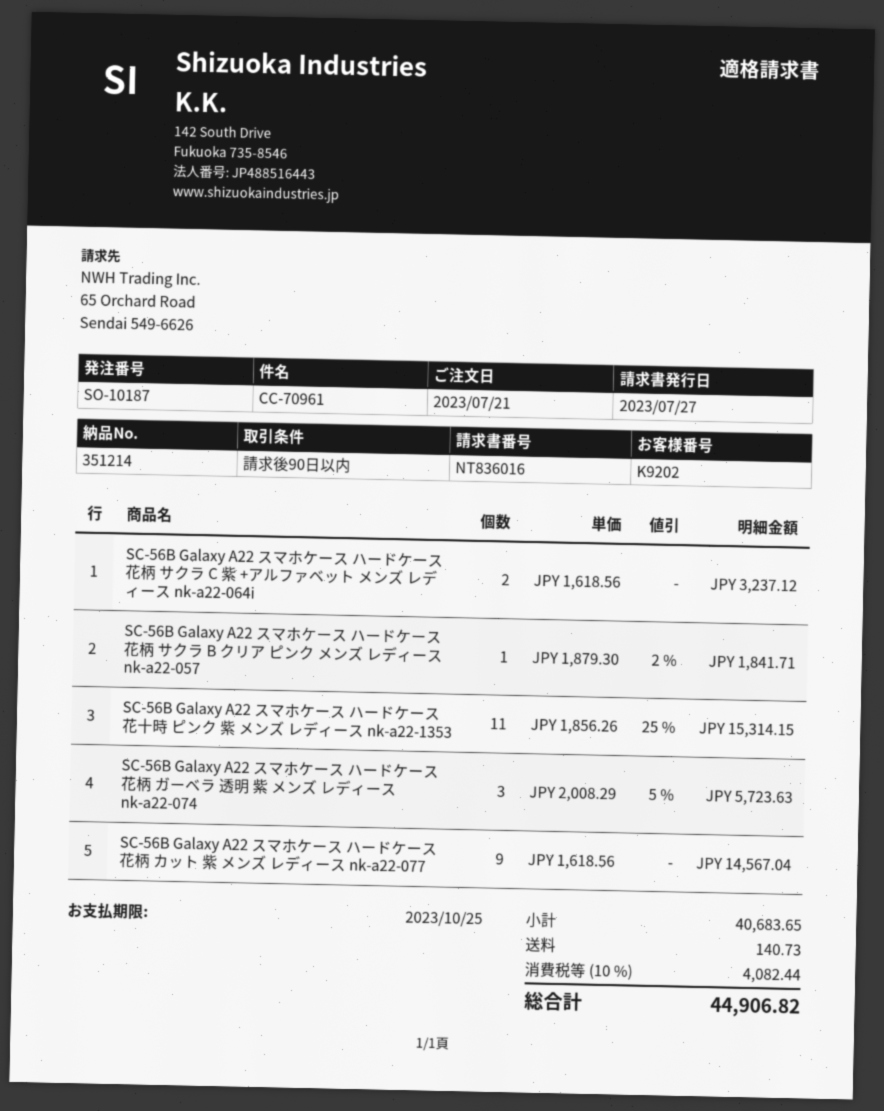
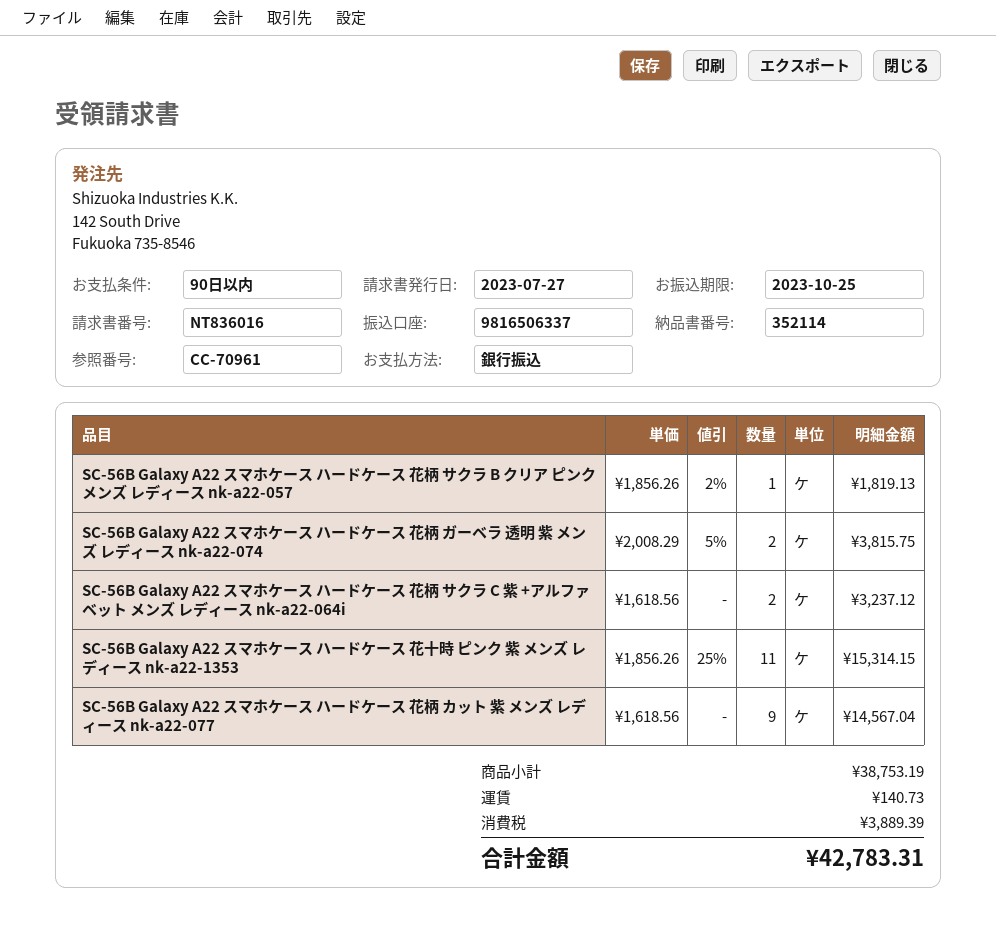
delivery note number: 351214 -> 352114
SC-56B Galaxy A22 スマホケース ハードケース 花柄 サクラ B クリア ピンク メンズ レディース nk-a22-057: 1 x 1879.30 - 2% = 1841.71 -> 1 x 1856.26 - 2% = 1819.13
SC-56B Galaxy A22 スマホケース ハードケース 花柄 ガーベラ 透明 紫 メンズ レディース nk-a22-074: 3 x 2008.29 - 5% = 5723.63 -> 2 x 2008.29 - 5% = 3815.75
subtotal: 40683.65 -> 38753.19
tax: 4082.44 -> 3889.39
total: 44906.82 -> 42783.31

